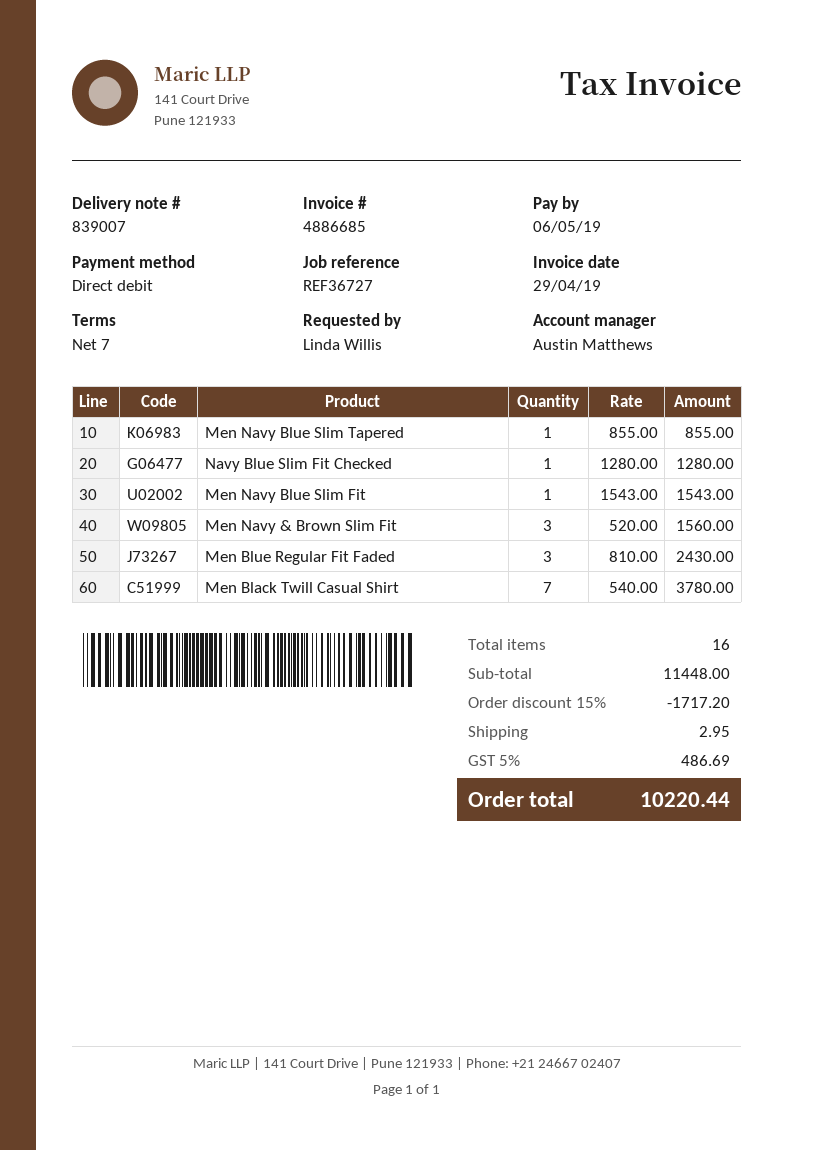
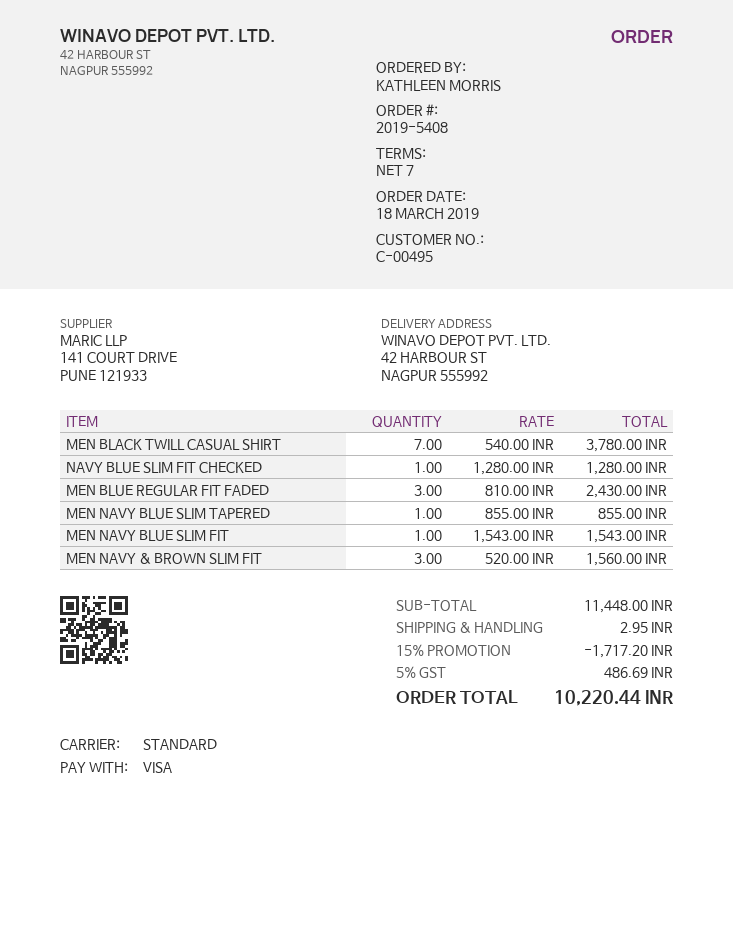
ordered by: Linda Willis -> KATHLEEN MORRIS
payment method: direct debit -> Visa

